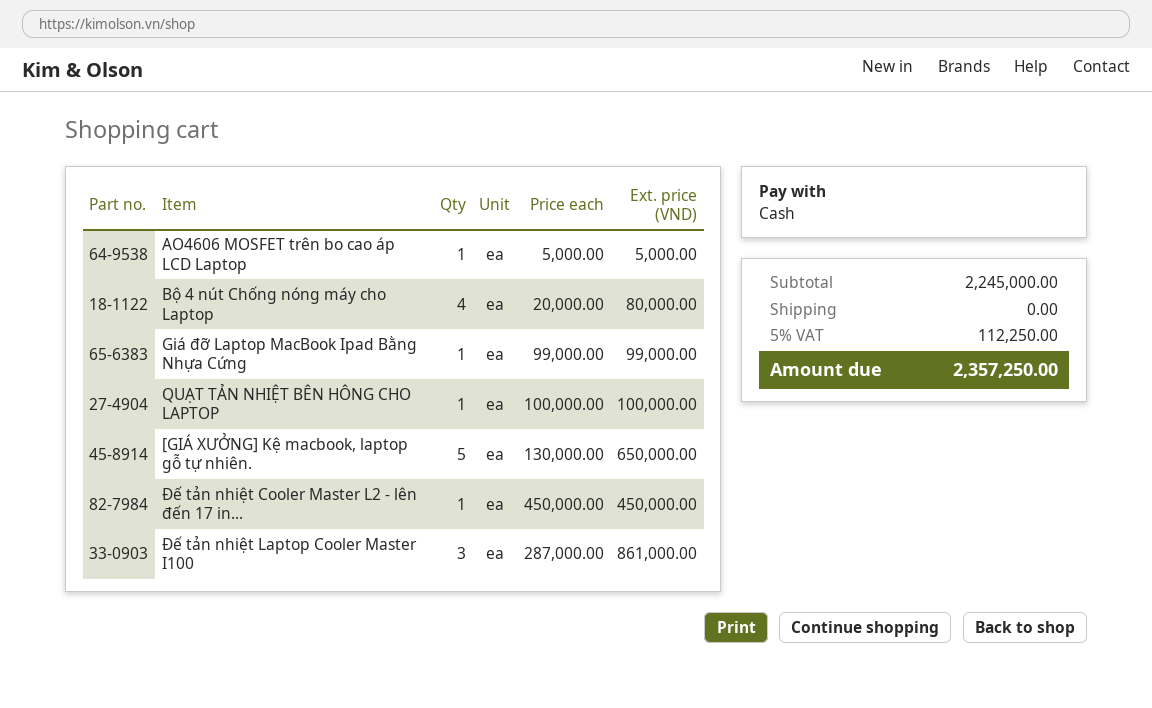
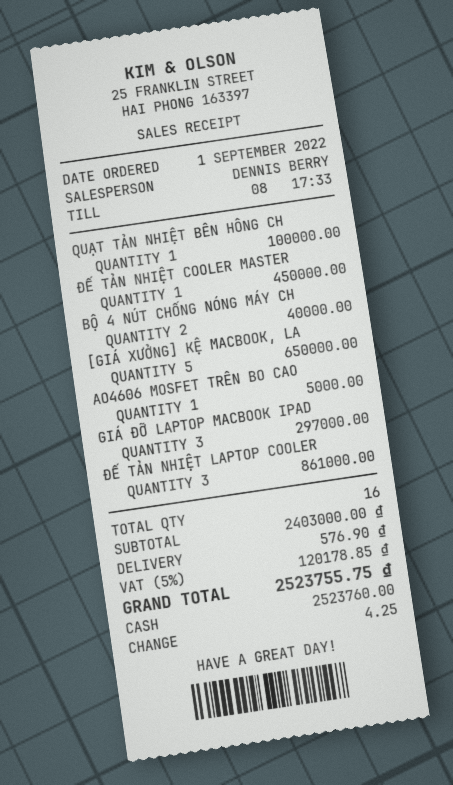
Bộ 4 nút Chống nóng máy cho Laptop: 4 for 80000.00 -> 2 for 40000.00
Giá đỡ Laptop MacBook Ipad Bằng Nhựa Cứng: 1 for 99000.00 -> 3 for 297000.00
subtotal: 2245000.00 -> 2403000.00
shipping: 0.00 -> 576.90
tax: 5% = 112250.00 -> 5% = 120178.85
total: 2357250.00 -> 2523755.75

